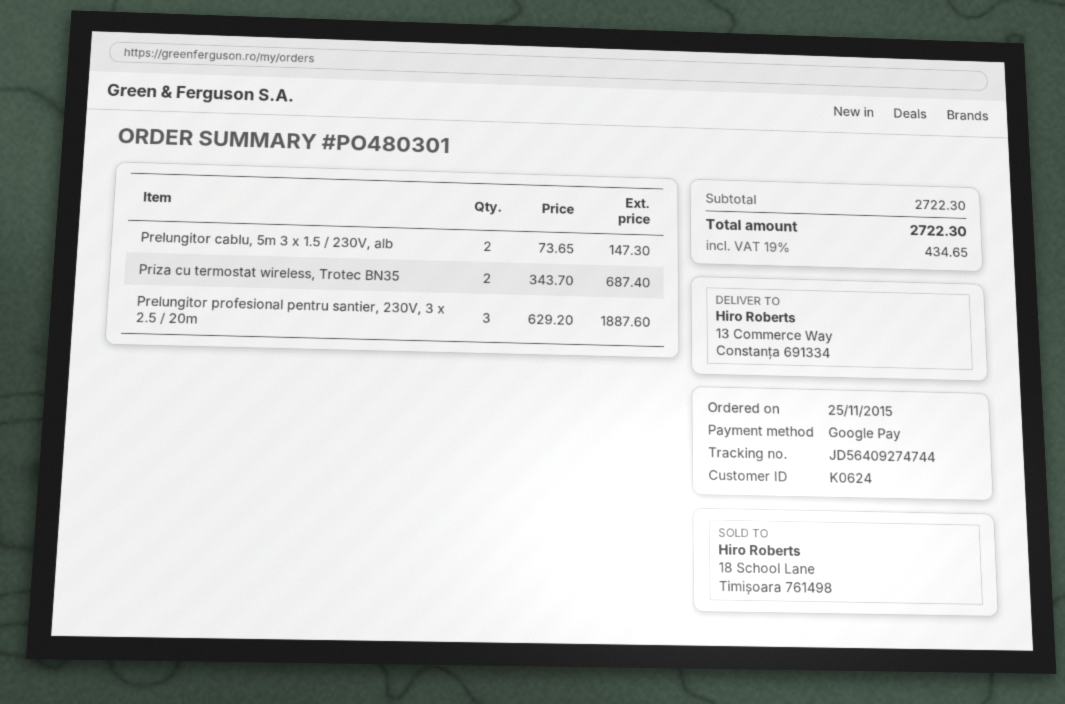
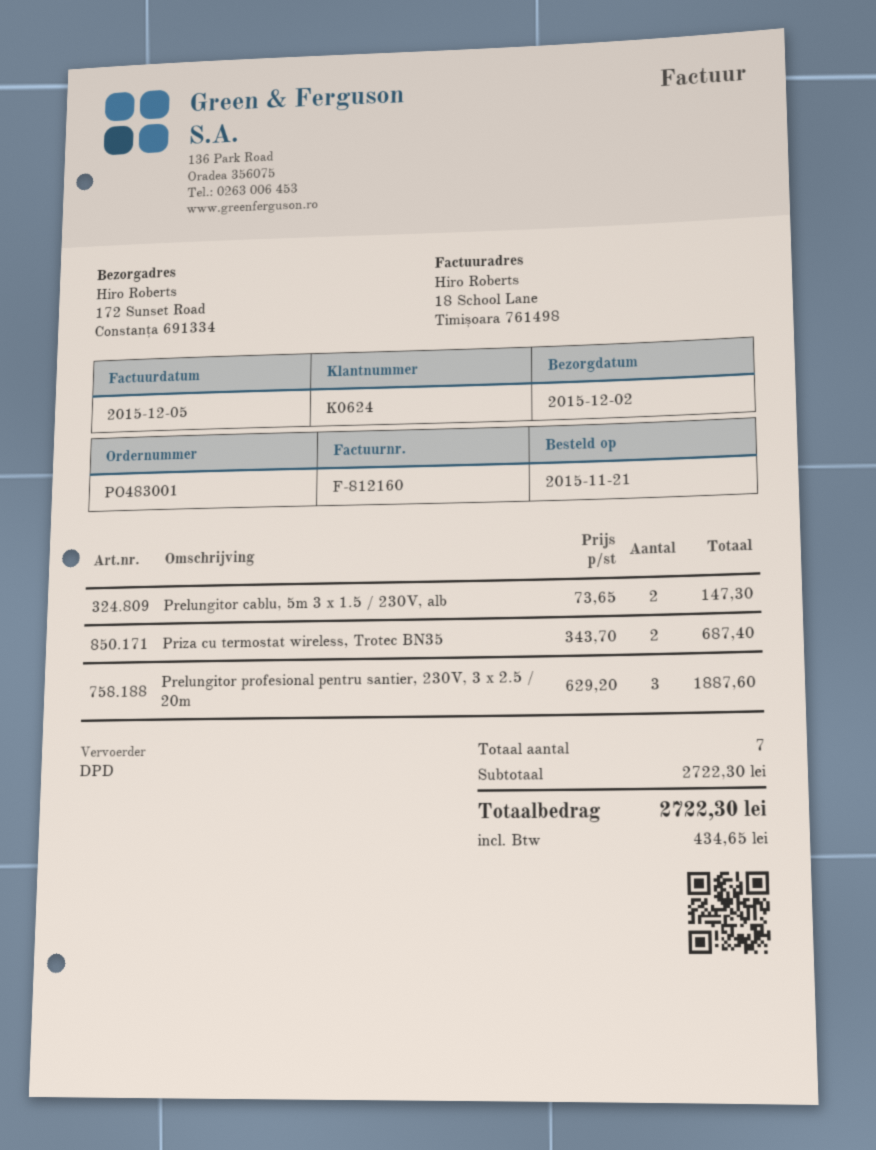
order number: PO480301 -> PO483001
order date: 2015-11-25 -> 2015-11-21
ship to: 13 Commerce Way, Constanța 691334 -> 172 Sunset Road, Constanța 691334

